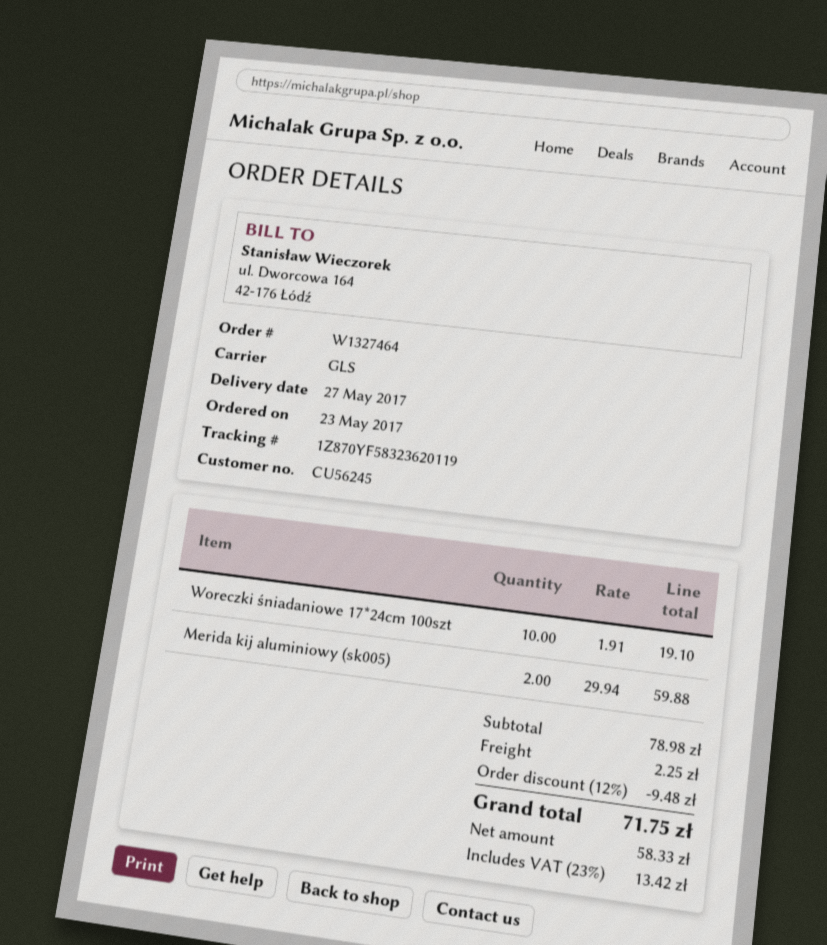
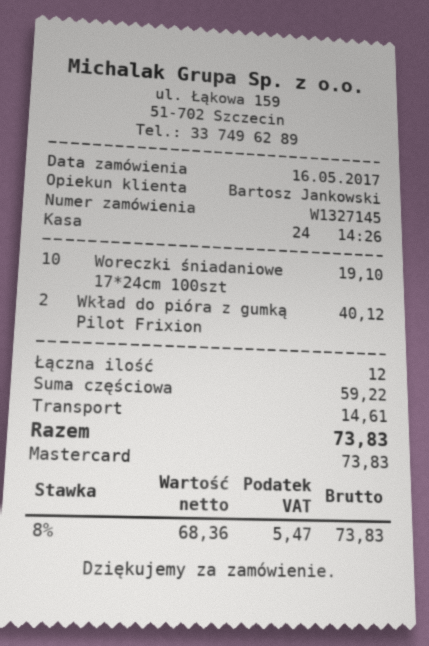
order number: W1327464 -> W1327145
order date: 2017-05-23 -> 2017-05-16
Merida kij aluminiowy (sk005): 2 for 59.88 -> none
Wkład do pióra z gumką Pilot Frixion: none -> 2 for 40.12
subtotal: 78.98 -> 59.22
discount: 12% = 9.48 -> none
shipping: 2.25 -> 14.61
net: 58.33 -> 68.36
tax: 23% = 13.42 -> 8% = 5.47
total: 71.75 -> 73.83

